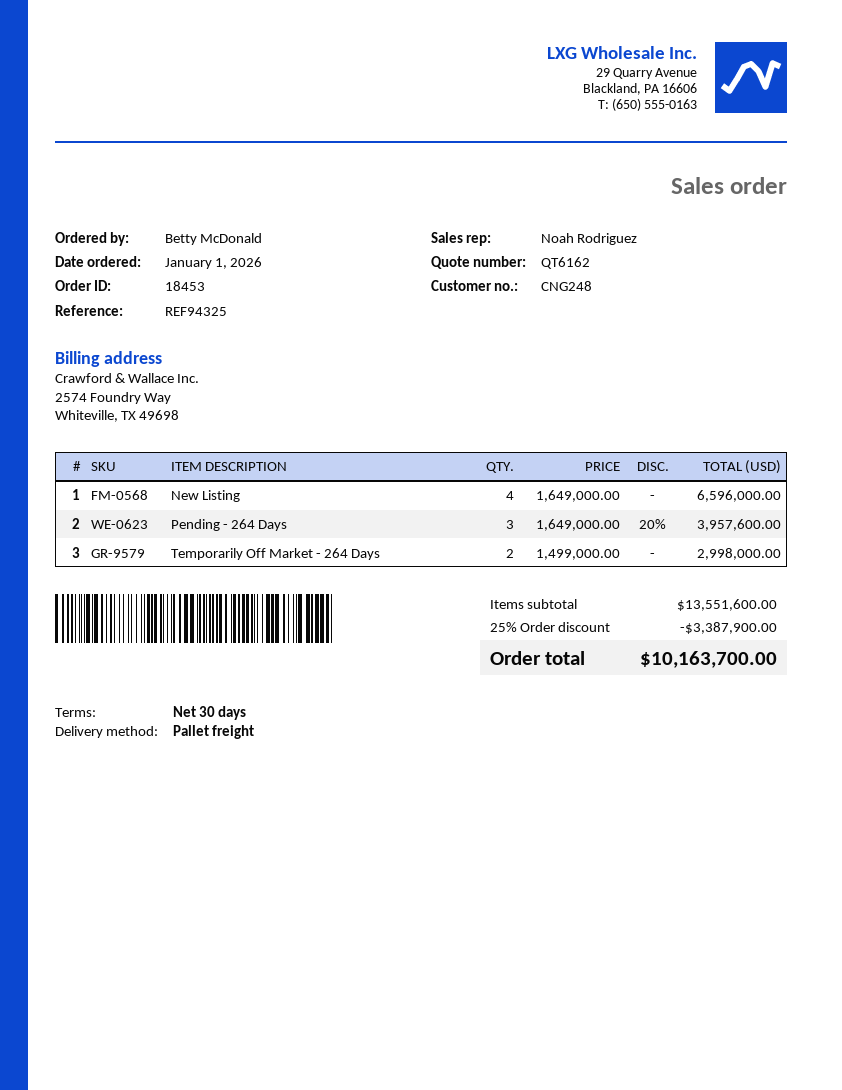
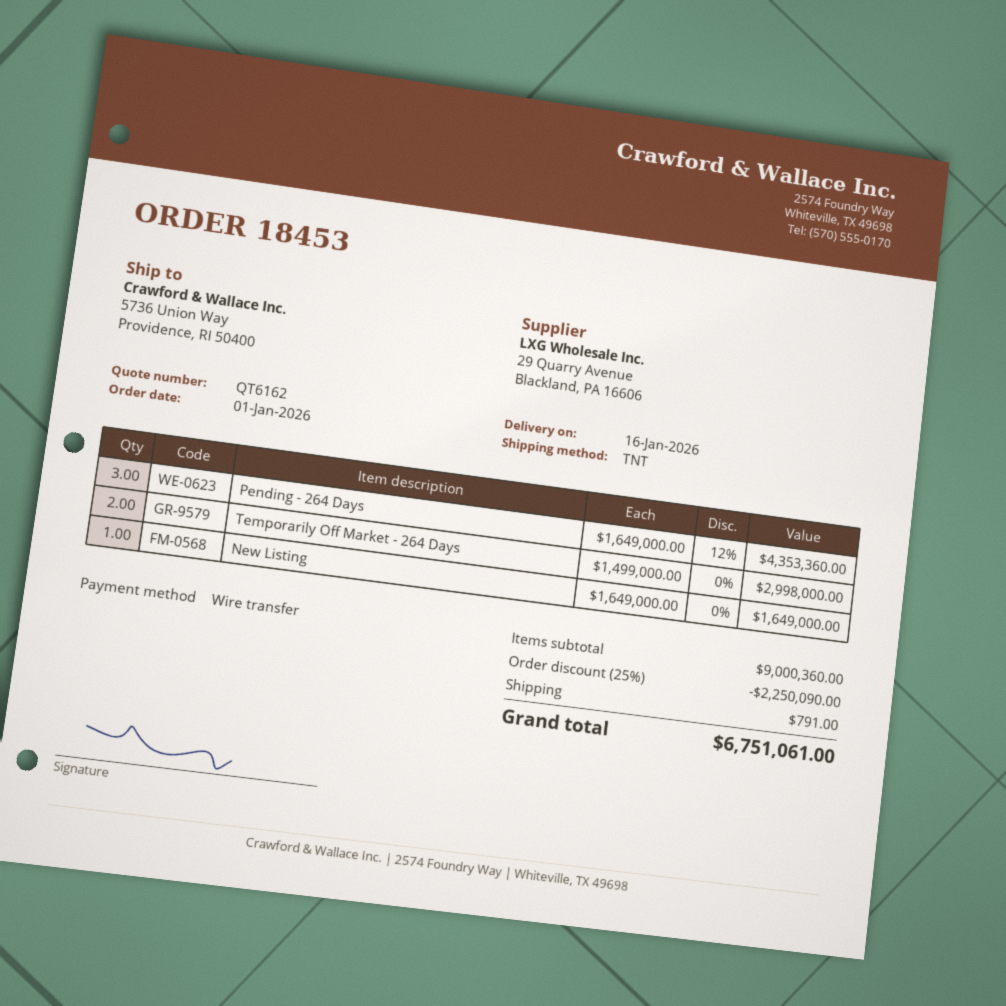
shipping method: pallet freight -> TNT
New Listing: 4 x 1649000.00 = 6596000.00 -> 1 x 1649000.00 = 1649000.00
Pending - 264 Days: 3 x 1649000.00 - 20% = 3957600.00 -> 3 x 1649000.00 - 12% = 4353360.00
subtotal: 13551600.00 -> 9000360.00
discount: 25% = 3387900.00 -> 25% = 2250090.00
shipping: none -> 791.00
total: 10163700.00 -> 6751061.00

